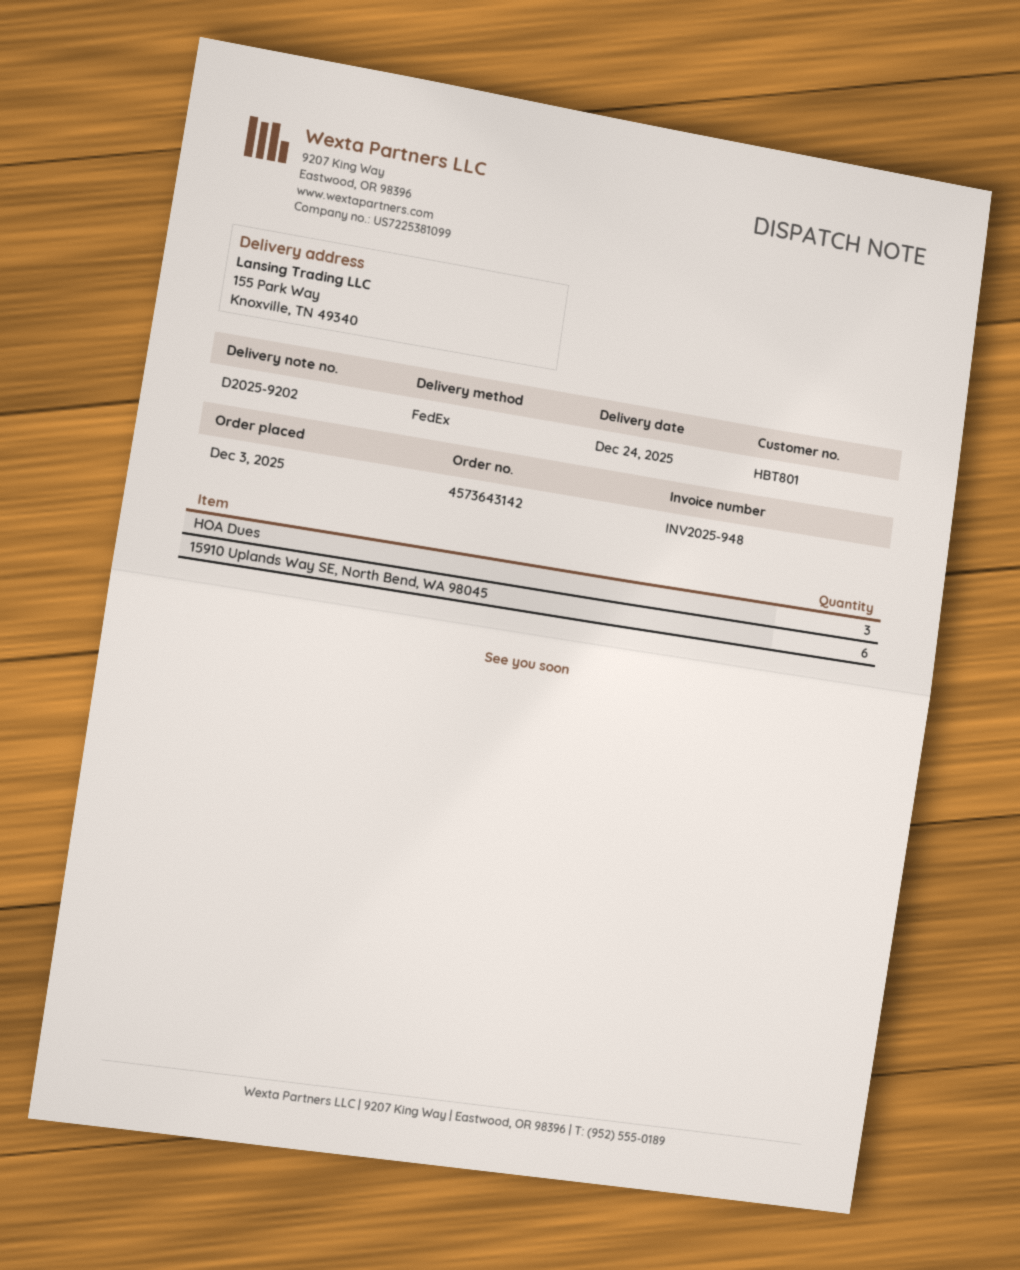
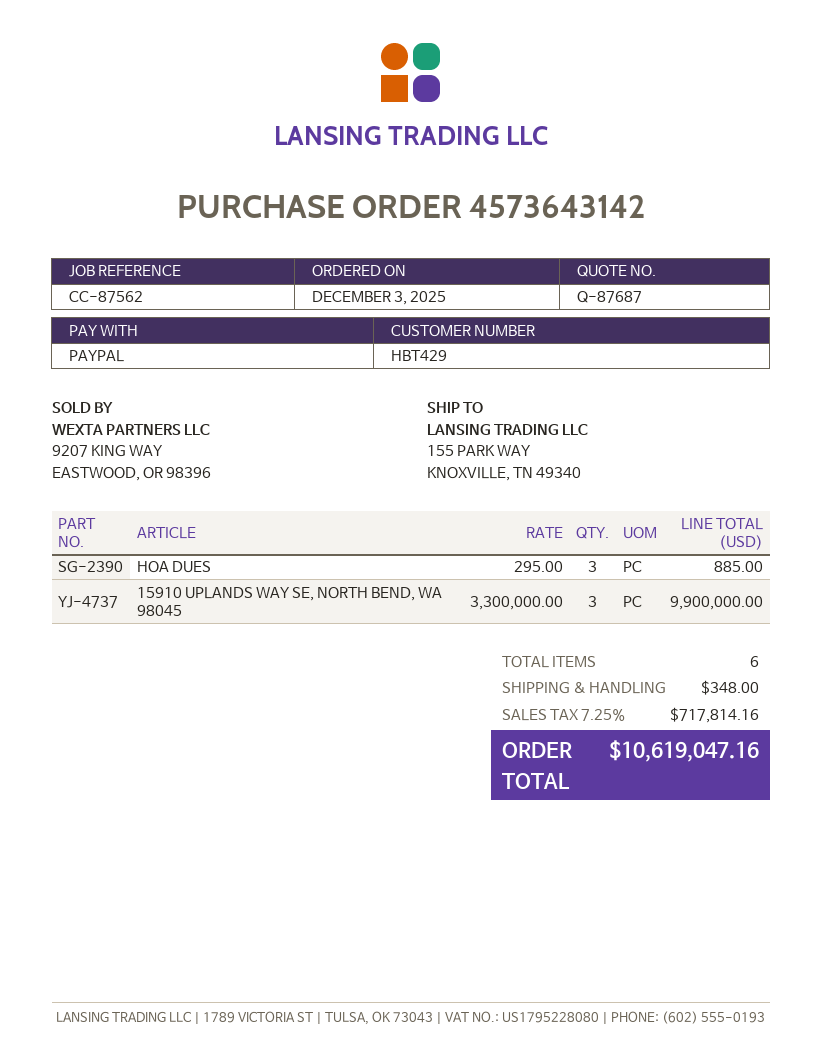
customer number: HBT801 -> HBT429
15910 Uplands Way SE, North Bend, WA 98045: 6 -> 3

